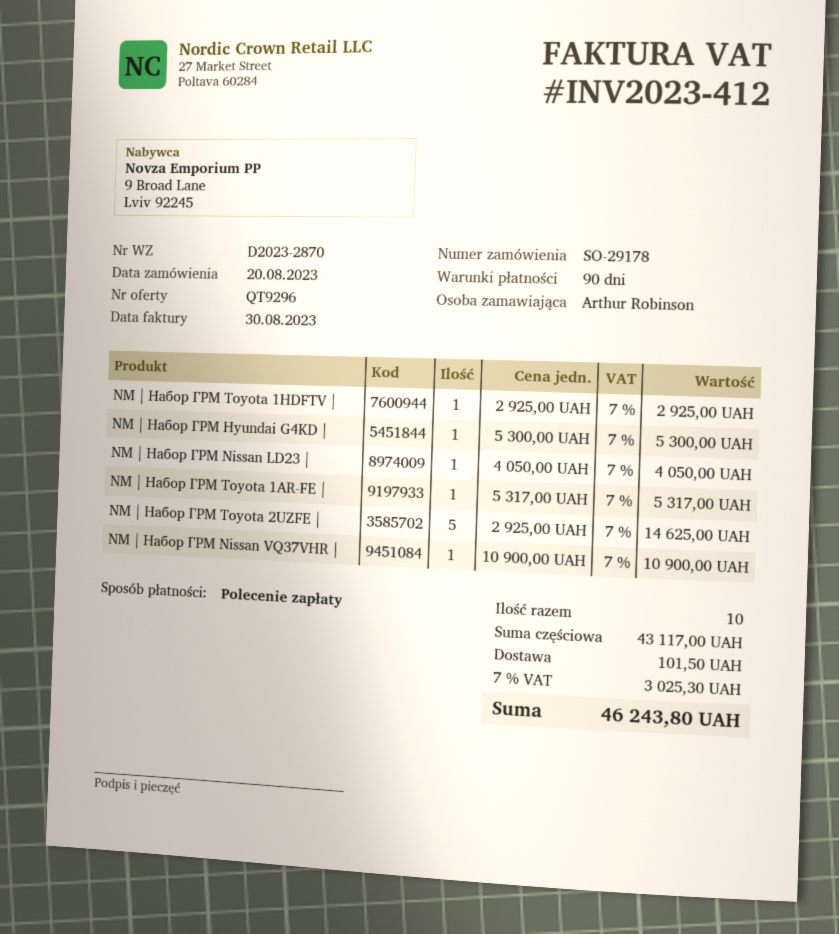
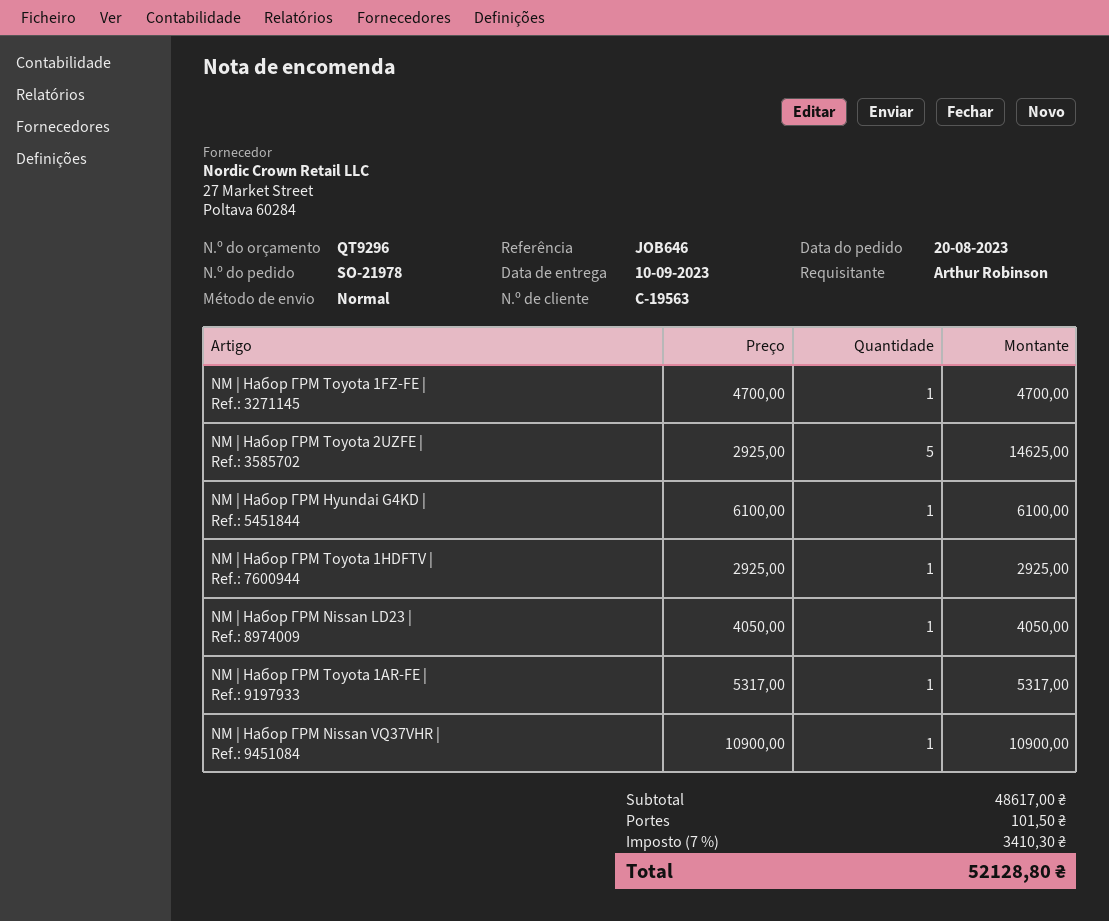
order number: SO-29178 -> SO-21978
NM | Набор ГРМ Hyundai G4KD |: 1 x 5300.00 = 5300.00 -> 1 x 6100.00 = 6100.00
NM | Набор ГРМ Toyota 1FZ-FE |: none -> 1 x 4700.00 = 4700.00
subtotal: 43117.00 -> 48617.00
tax: 7% = 3025.30 -> 7% = 3410.30
total: 46243.80 -> 52128.80

